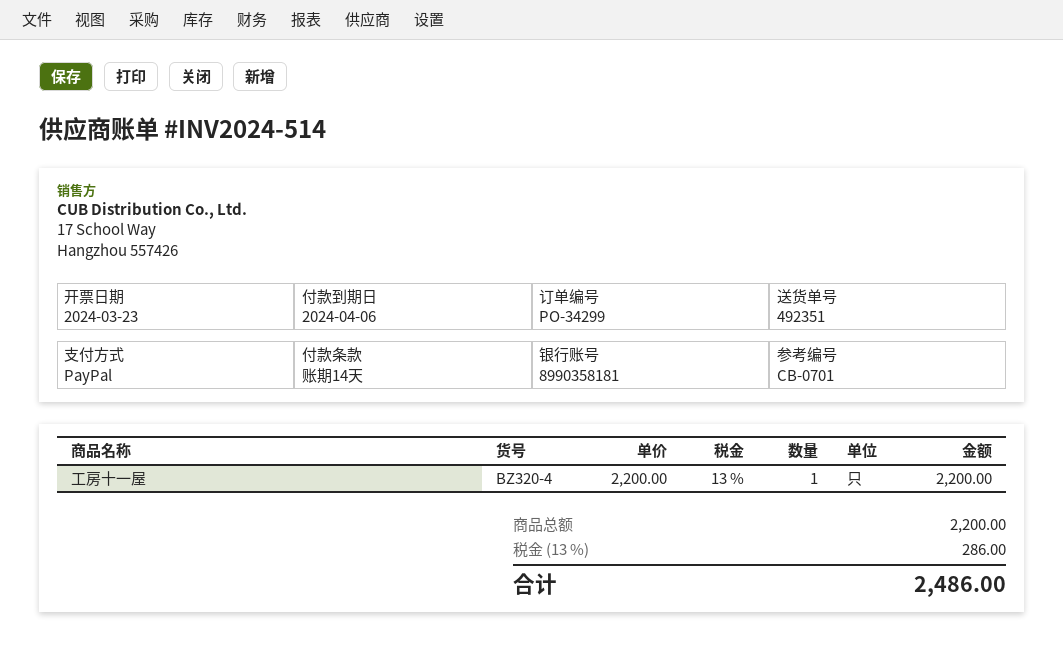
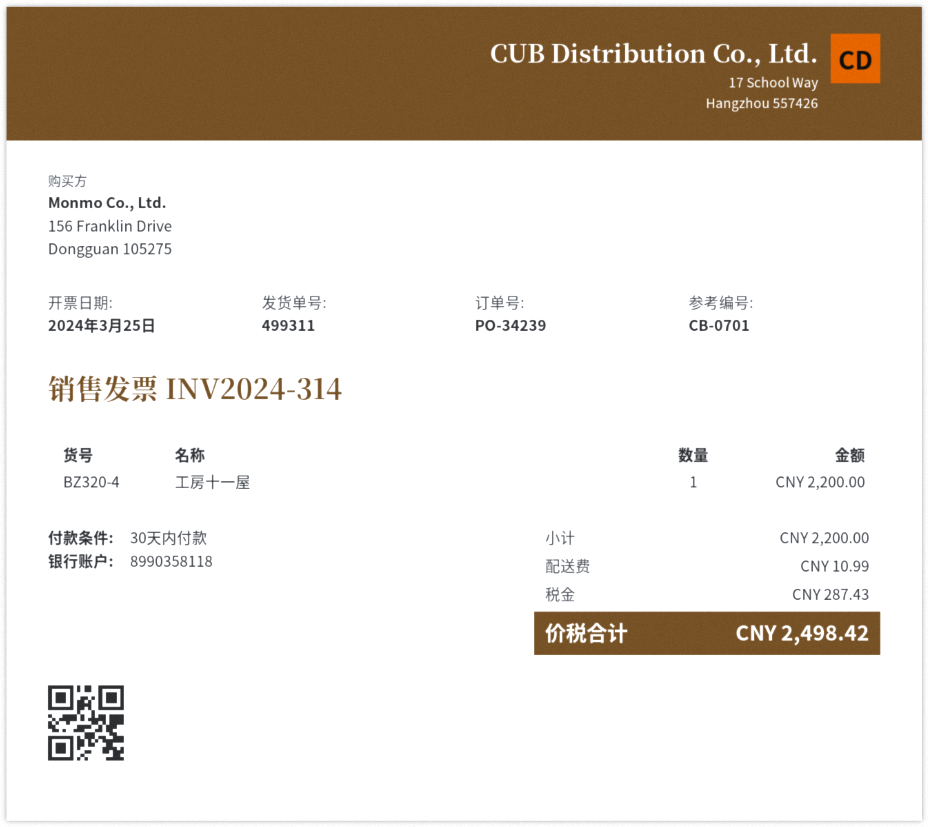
order number: PO-34299 -> PO-34239
delivery note number: 492351 -> 499311
invoice number: INV2024-514 -> INV2024-314
invoice date: 2024-03-23 -> 2024-03-25
payment terms: 14 days -> 30 days
bank account: 8990358181 -> 8990358118
shipping: none -> 10.99
tax: 286.00 -> 287.43
total: 2486.00 -> 2498.42

